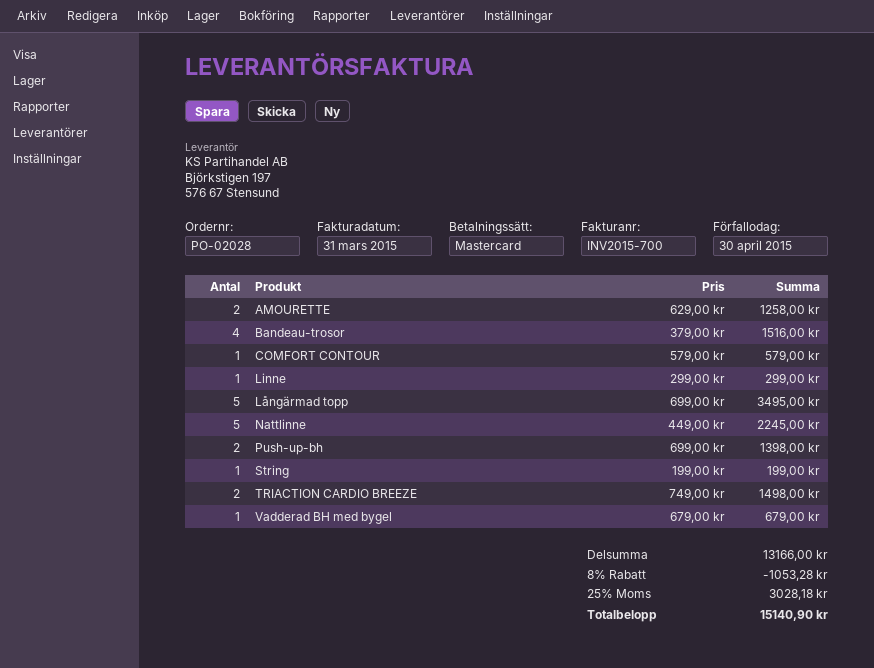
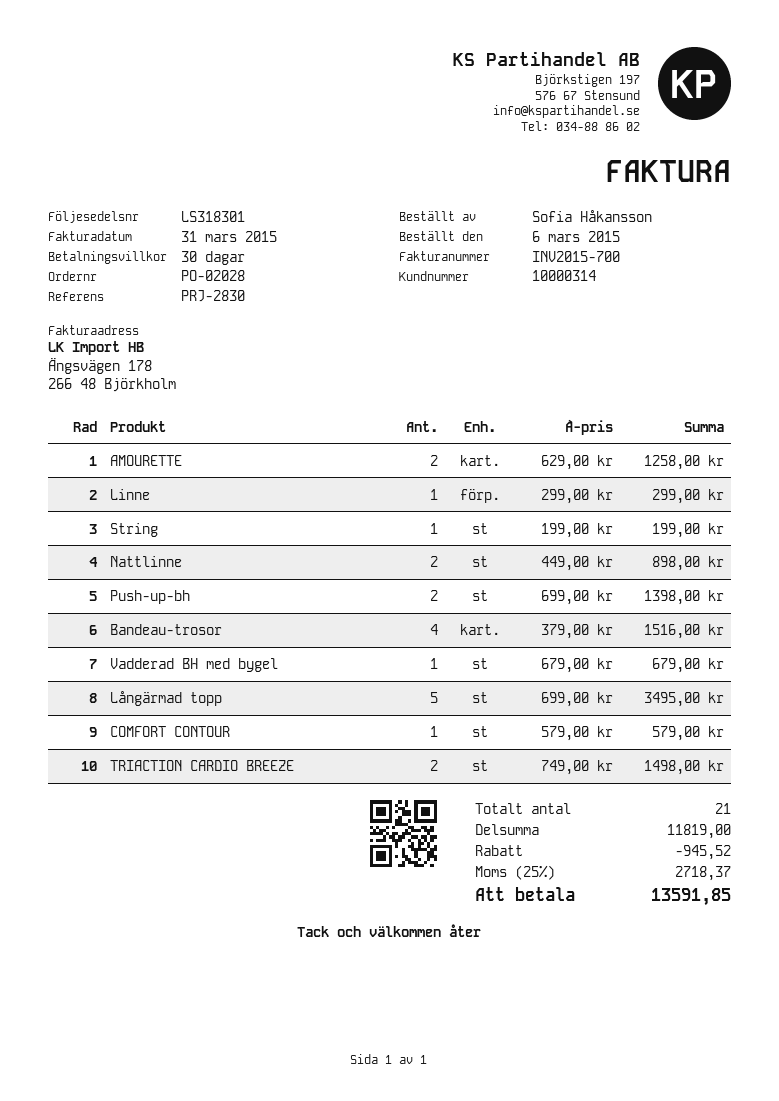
Nattlinne: 5 x 449.00 = 2245.00 -> 2 x 449.00 = 898.00
subtotal: 13166.00 -> 11819.00
discount: 1053.28 -> 945.52
tax: 25% = 3028.18 -> 25% = 2718.37
total: 15140.90 -> 13591.85

